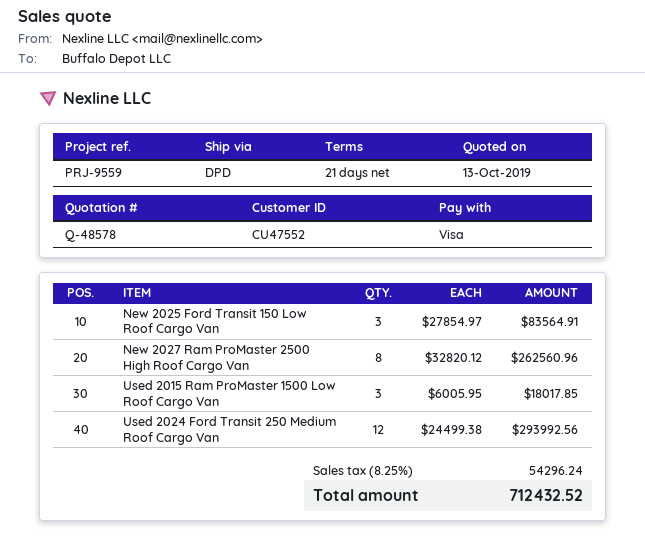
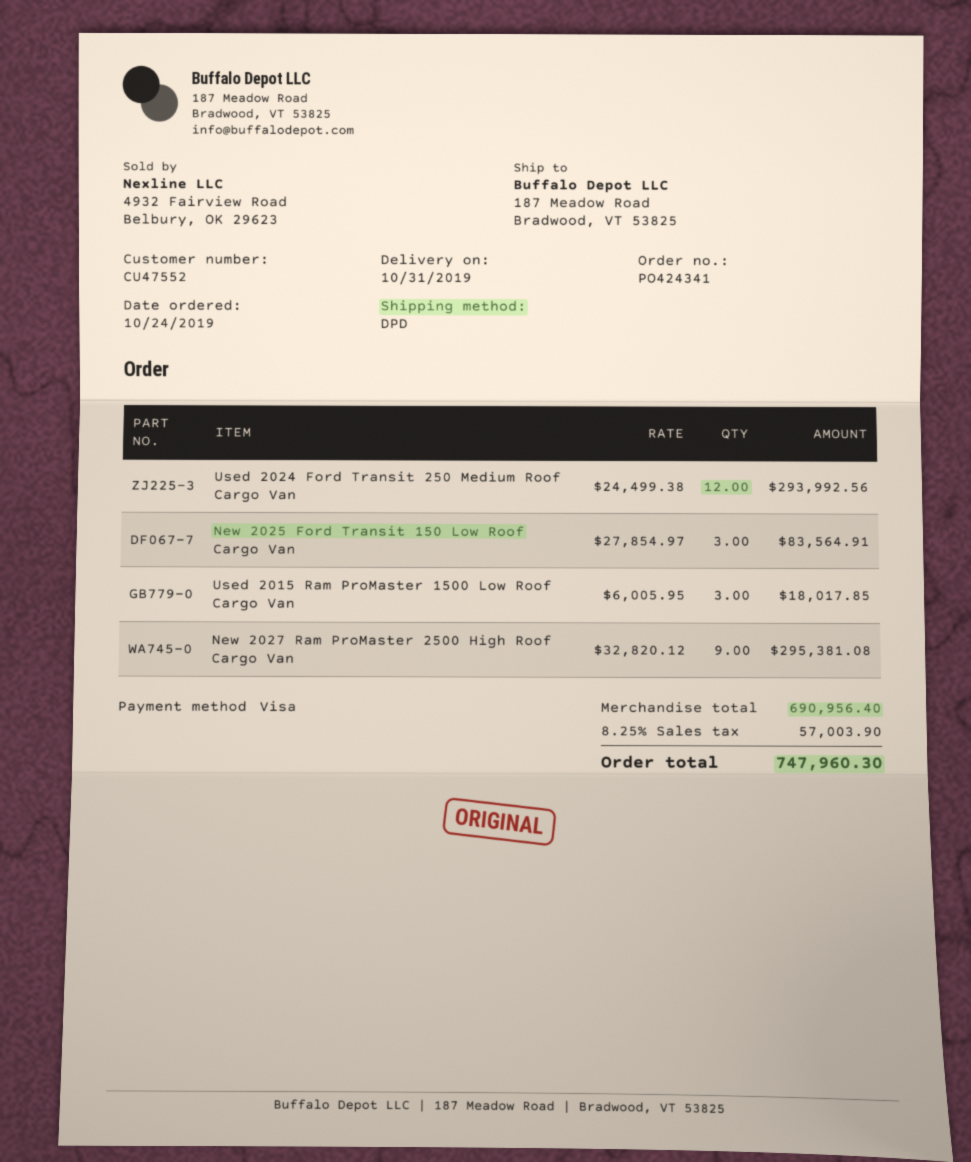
New 2027 Ram ProMaster 2500 High Roof Cargo Van: 8 x 32820.12 = 262560.96 -> 9 x 32820.12 = 295381.08
tax: 8.25% = 54296.24 -> 8.25% = 57003.90
total: 712432.52 -> 747960.30

